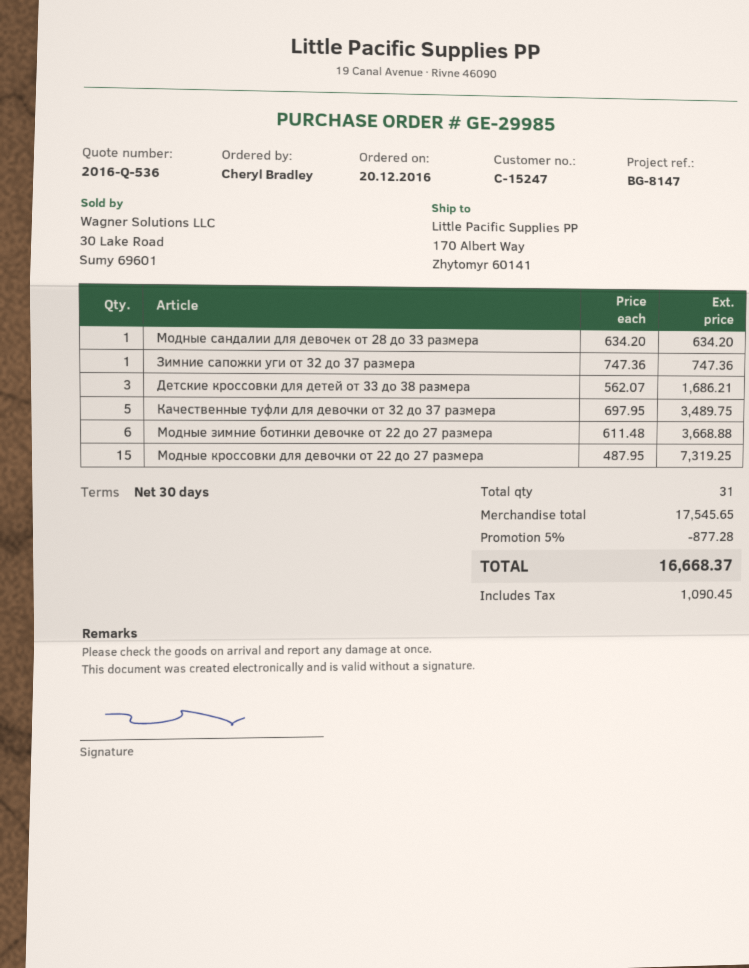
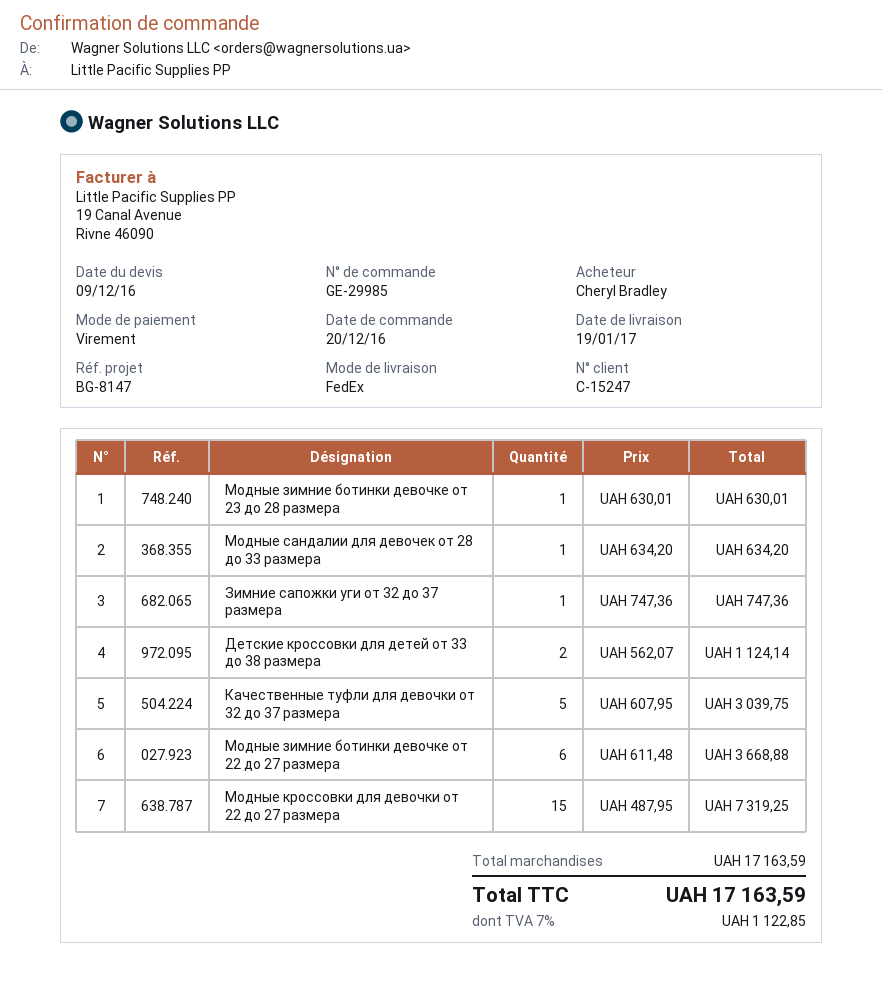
Детские кроссовки для детей от 33 до 38 размера: 3 x 562.07 = 1686.21 -> 2 x 562.07 = 1124.14
Качественные туфли для девочки от 32 до 37 размера: 5 x 697.95 = 3489.75 -> 5 x 607.95 = 3039.75
Модные зимние ботинки девочке от 23 до 28 размера: none -> 1 x 630.01 = 630.01
subtotal: 17545.65 -> 17163.59
discount: 5% = 877.28 -> none
tax: 1090.45 -> 1122.85
total: 16668.37 -> 17163.59

